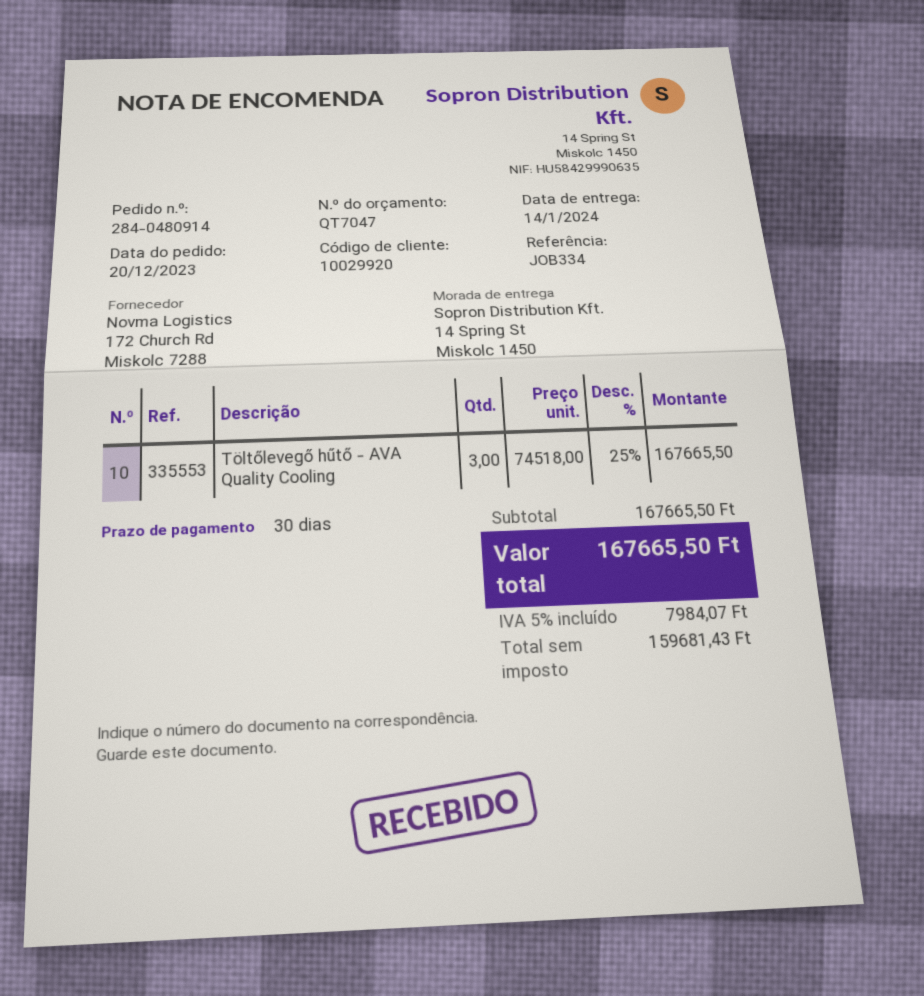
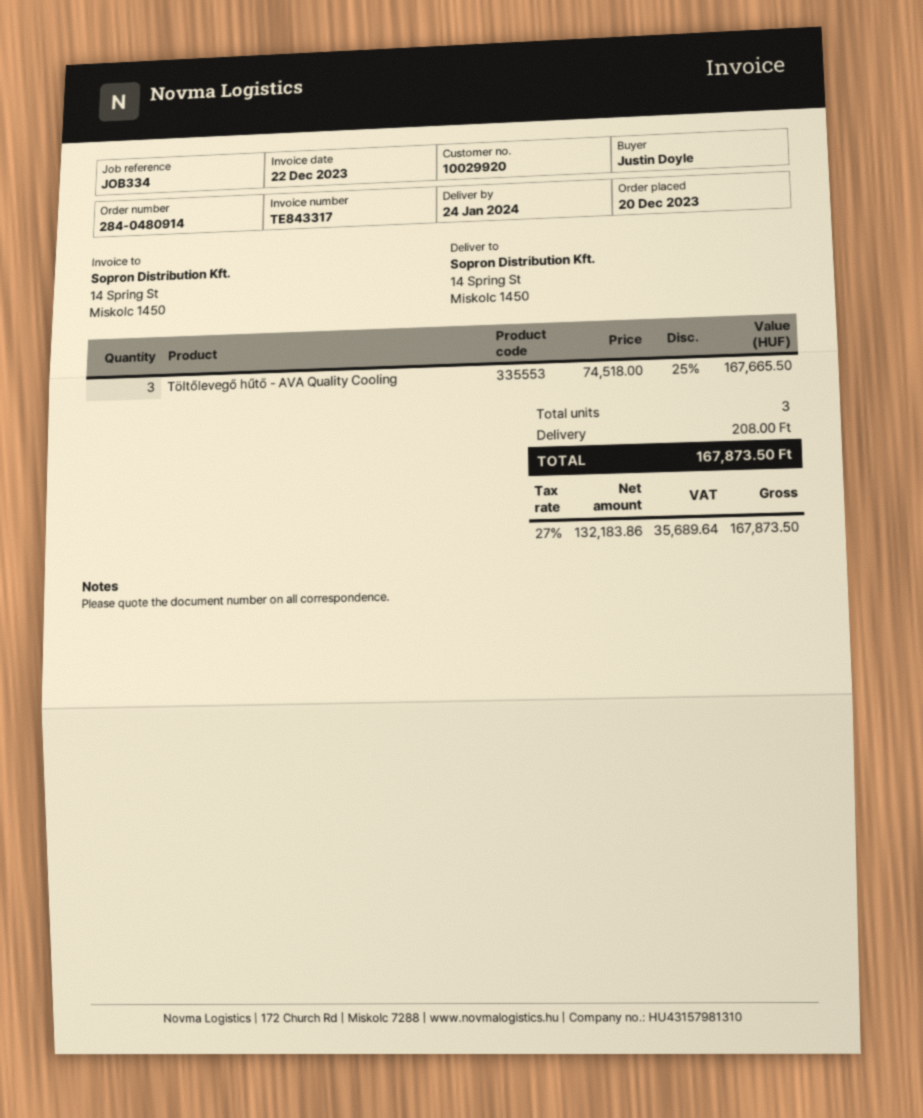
delivery date: 2024-01-14 -> 2024-01-24
shipping: none -> 208.00
net: 159681.43 -> 132183.86
tax: 5% = 7984.07 -> 27% = 35689.64
total: 167665.50 -> 167873.50

